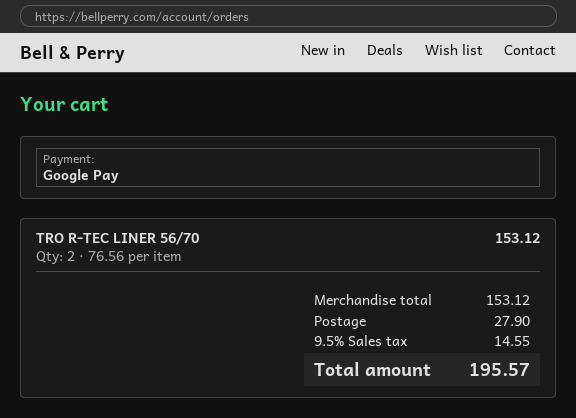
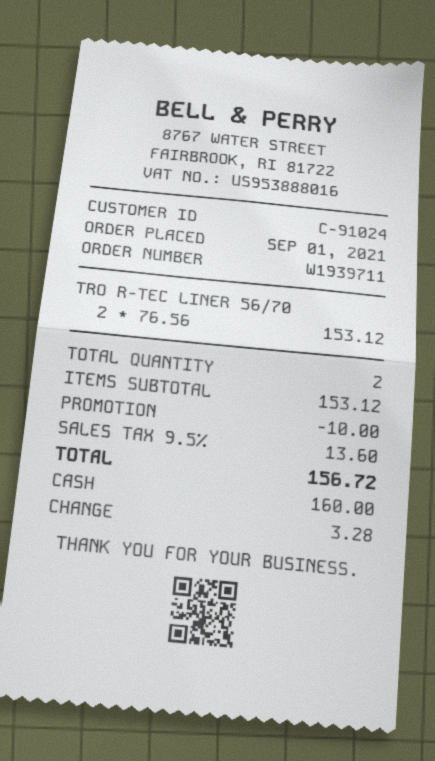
payment method: Google Pay -> cash
discount: none -> 10.00
shipping: 27.90 -> none
tax: 9.5% = 14.55 -> 9.5% = 13.60
total: 195.57 -> 156.72

